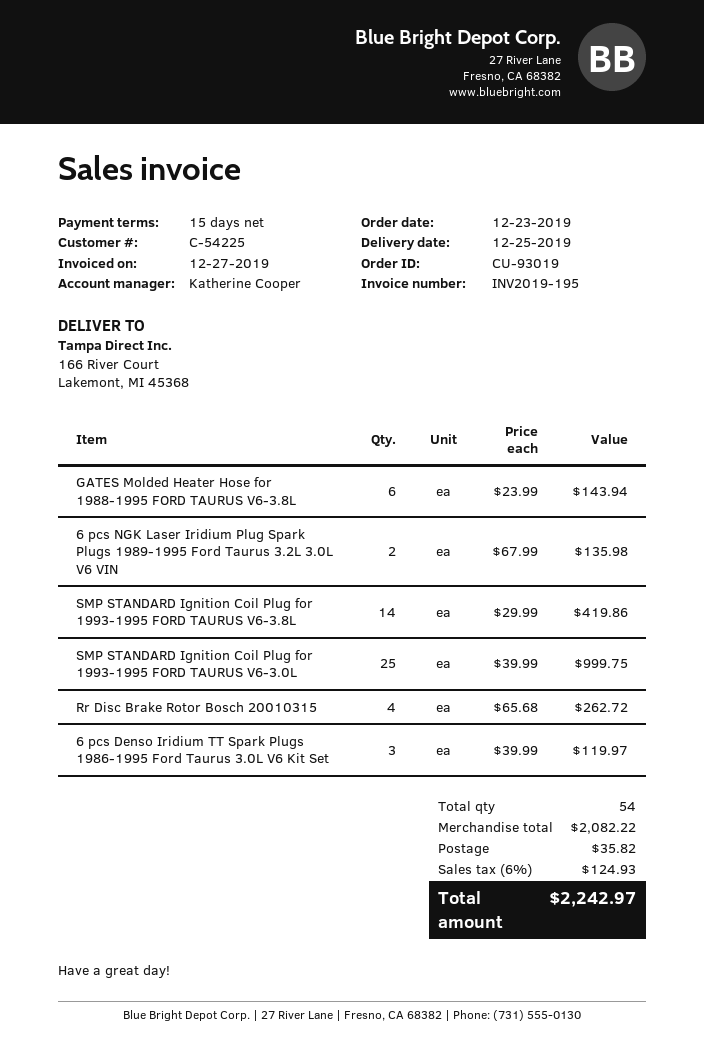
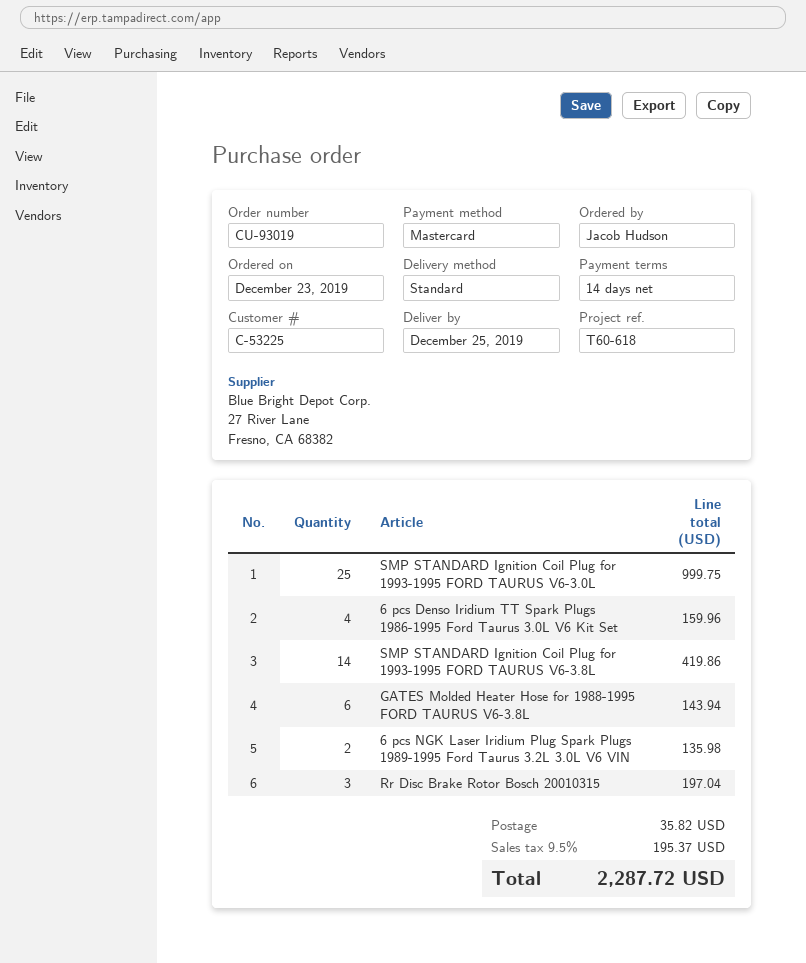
payment terms: 15 days -> 14 days
customer number: C-54225 -> C-53225
Rr Disc Brake Rotor Bosch 20010315: 4 for 262.72 -> 3 for 197.04
6 pcs Denso Iridium TT Spark Plugs 1986-1995 Ford Taurus 3.0L V6 Kit Set: 3 for 119.97 -> 4 for 159.96
tax: 6% = 124.93 -> 9.5% = 195.37
total: 2242.97 -> 2287.72

